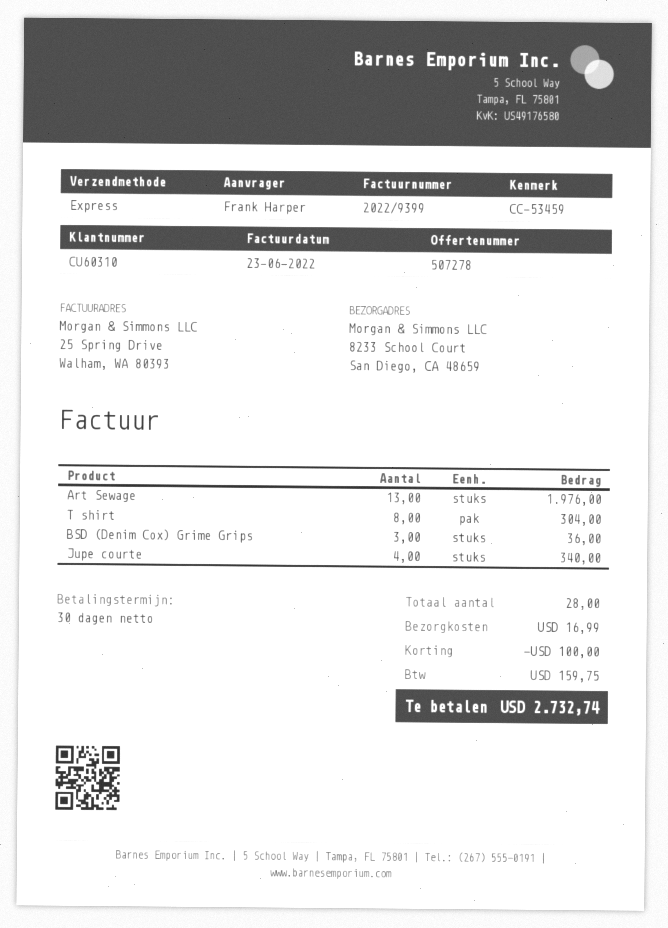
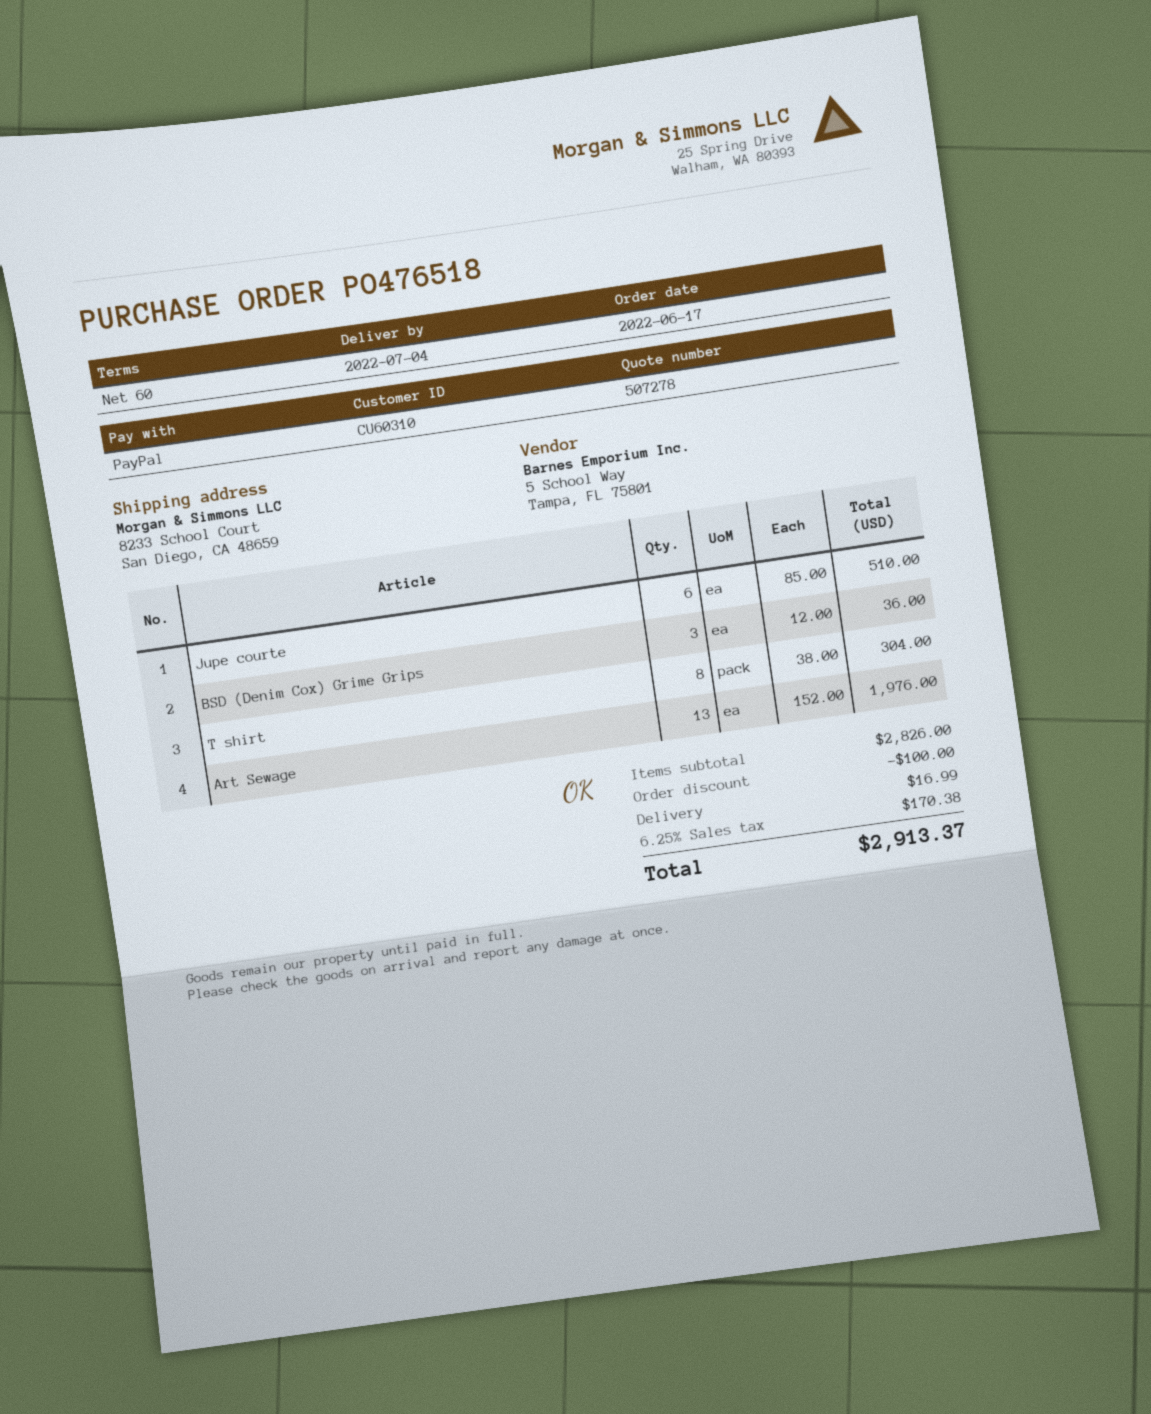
payment terms: 30 days -> 60 days
Jupe courte: 4 for 340.00 -> 6 for 510.00
tax: 159.75 -> 170.38
total: 2732.74 -> 2913.37

